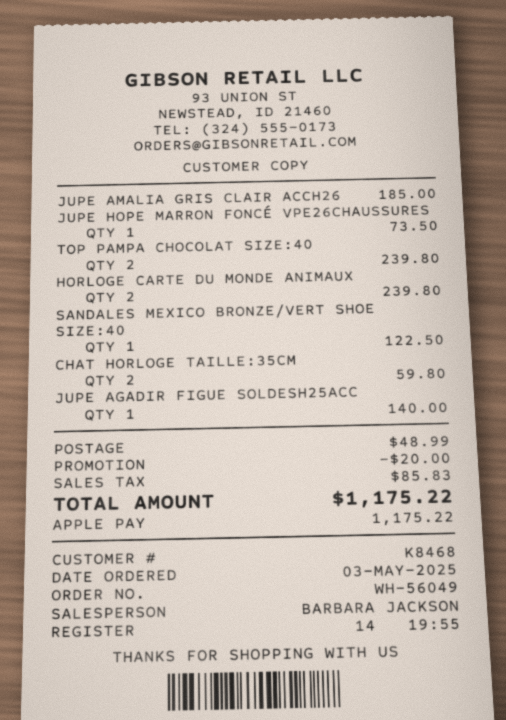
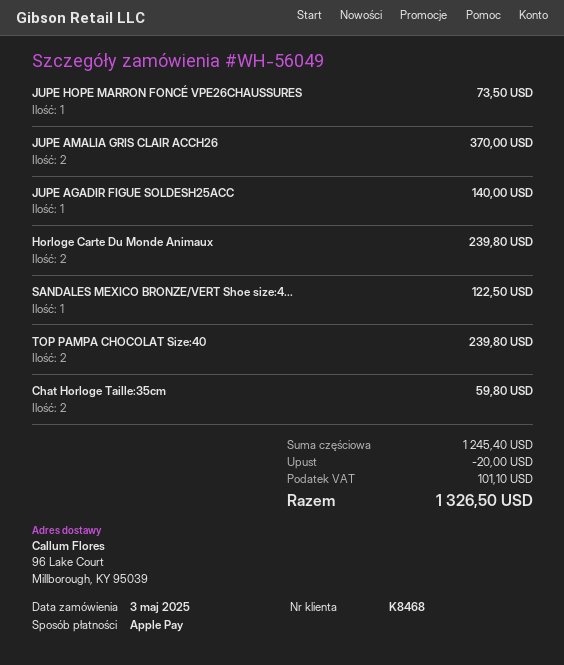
JUPE AMALIA GRIS CLAIR ACCH26: 1 for 185.00 -> 2 for 370.00
shipping: 48.99 -> none
tax: 85.83 -> 101.10
total: 1175.22 -> 1326.50

